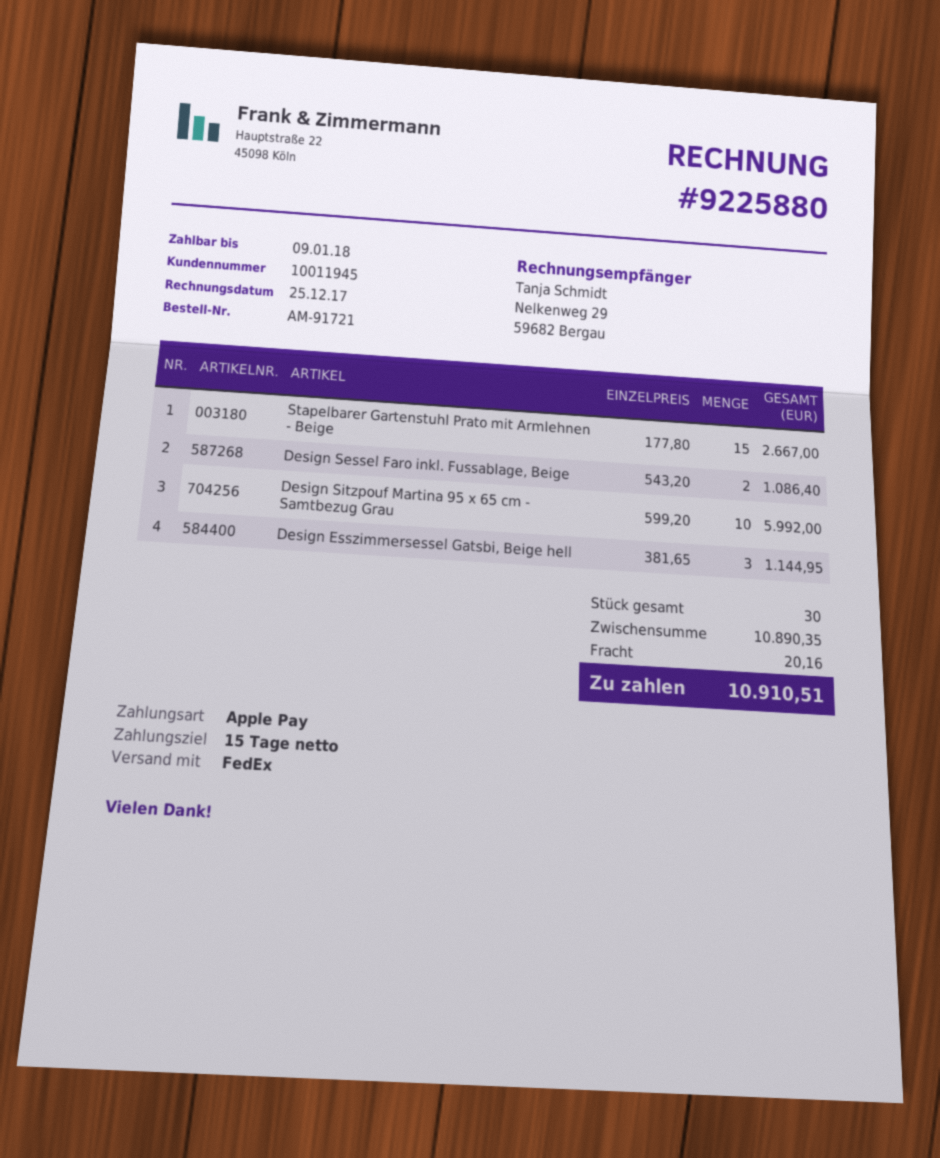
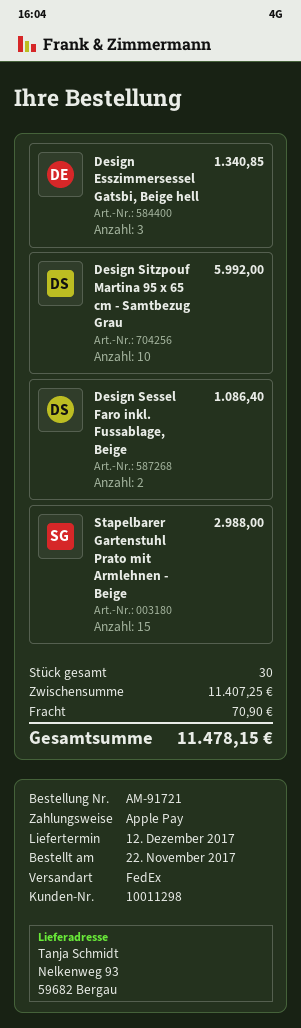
customer number: 10011945 -> 10011298
Stapelbarer Gartenstuhl Prato mit Armlehnen - Beige: 15 for 2667.00 -> 15 for 2988.00
Design Esszimmersessel Gatsbi, Beige hell: 3 for 1144.95 -> 3 for 1340.85
subtotal: 10890.35 -> 11407.25
shipping: 20.16 -> 70.90
total: 10910.51 -> 11478.15

